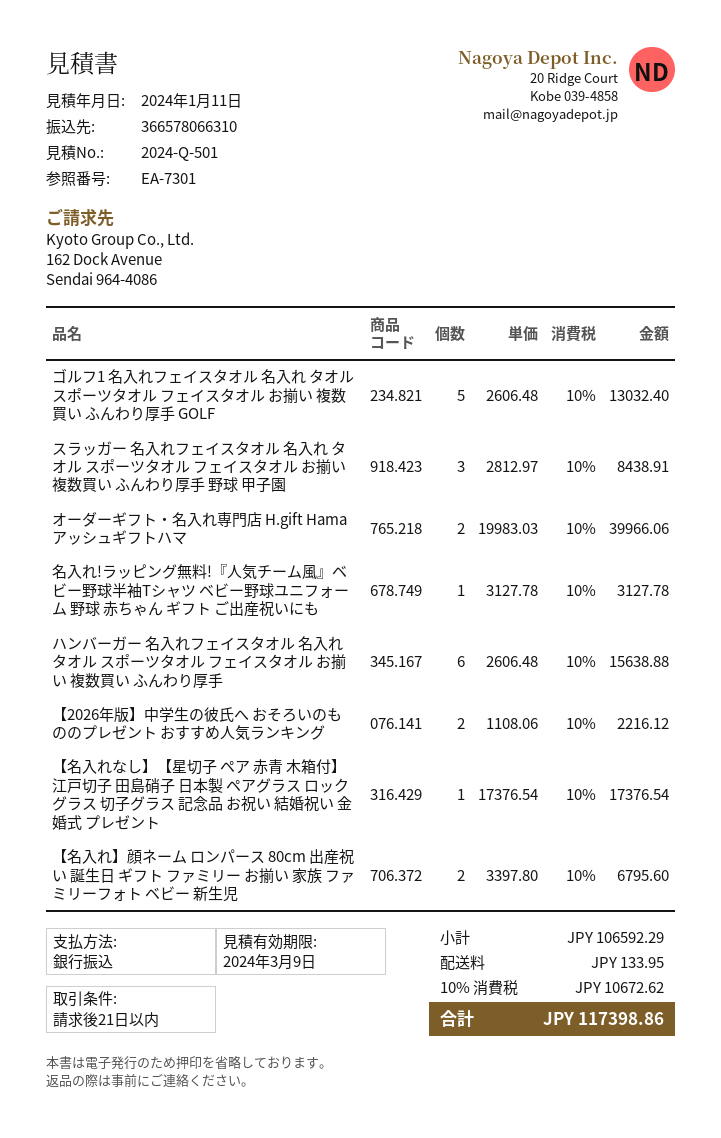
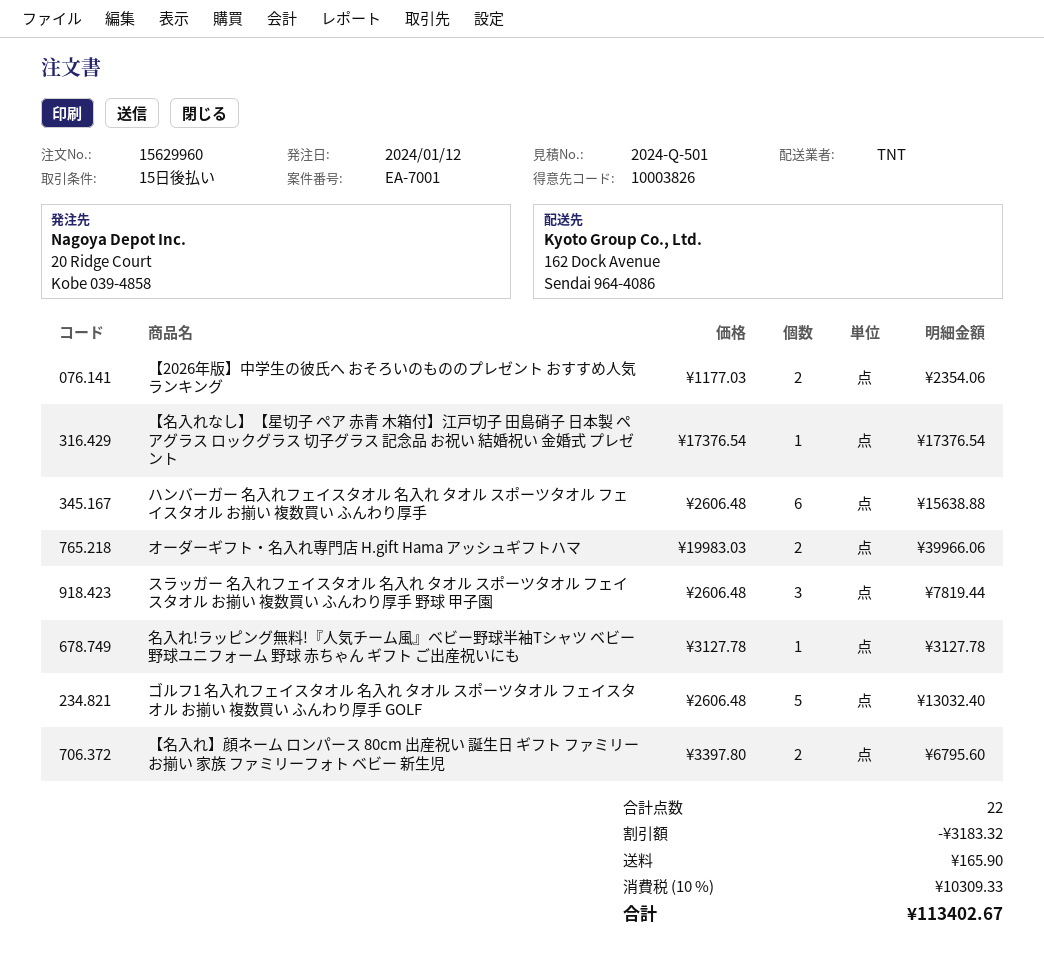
payment terms: 21 days -> 15 days
reference: EA-7301 -> EA-7001
スラッガー 名入れフェイスタオル 名入れ タオル スポーツタオル フェイスタオル お揃い 複数買い ふんわり厚手 野球 甲子園: 3 x 2812.97 = 8438.91 -> 3 x 2606.48 = 7819.44
【2026年版】中学生の彼氏へ おそろいのもののプレゼント おすすめ人気ランキング: 2 x 1108.06 = 2216.12 -> 2 x 1177.03 = 2354.06
discount: none -> 3183.32
shipping: 133.95 -> 165.90
tax: 10% = 10672.62 -> 10% = 10309.33
total: 117398.86 -> 113402.67

